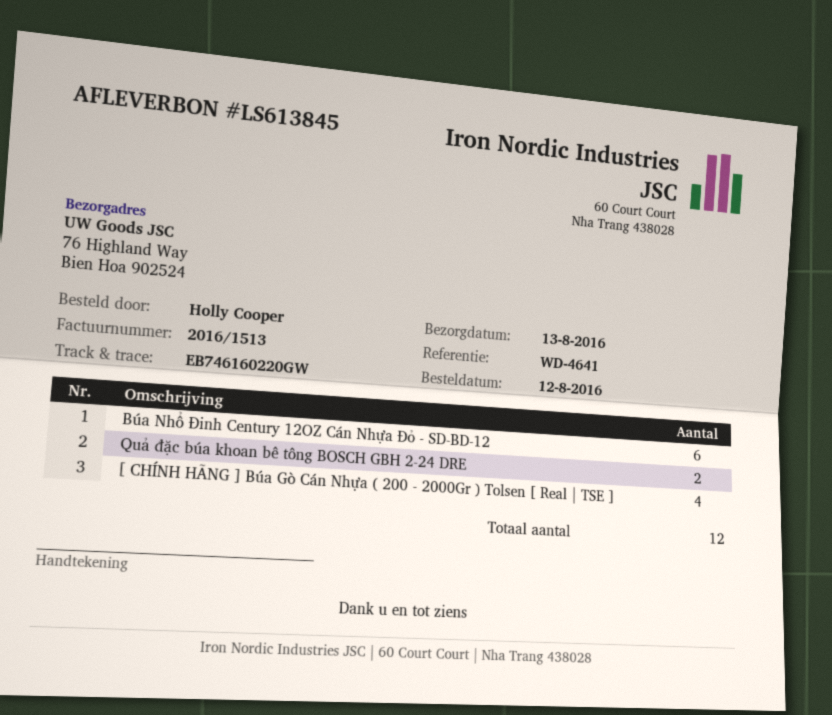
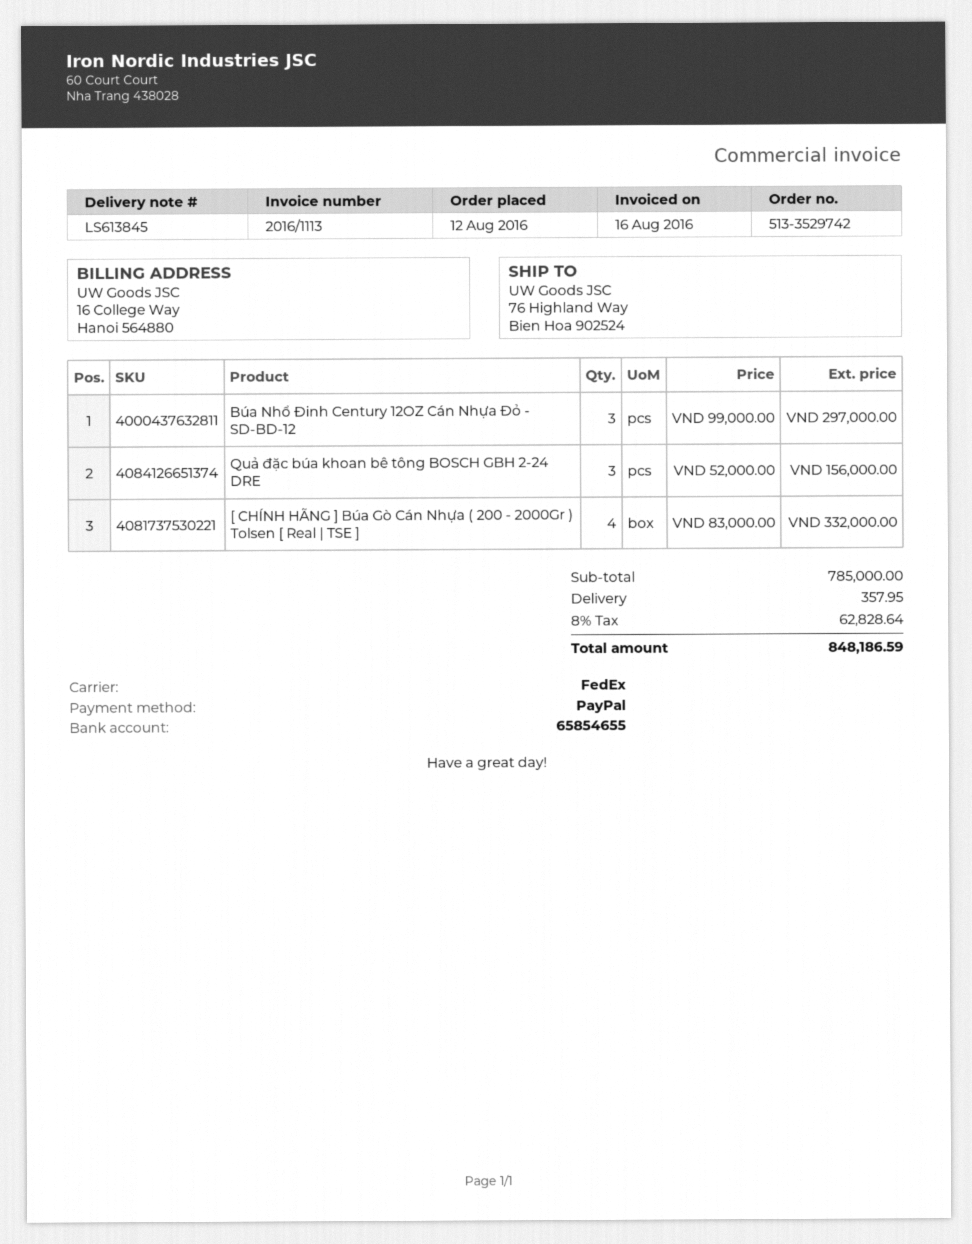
invoice number: 2016/1513 -> 2016/1113
Búa Nhổ Đinh Century 12OZ Cán Nhựa Đỏ - SD-BD-12: 6 -> 3
Quả đặc búa khoan bê tông BOSCH GBH 2-24 DRE: 2 -> 3

